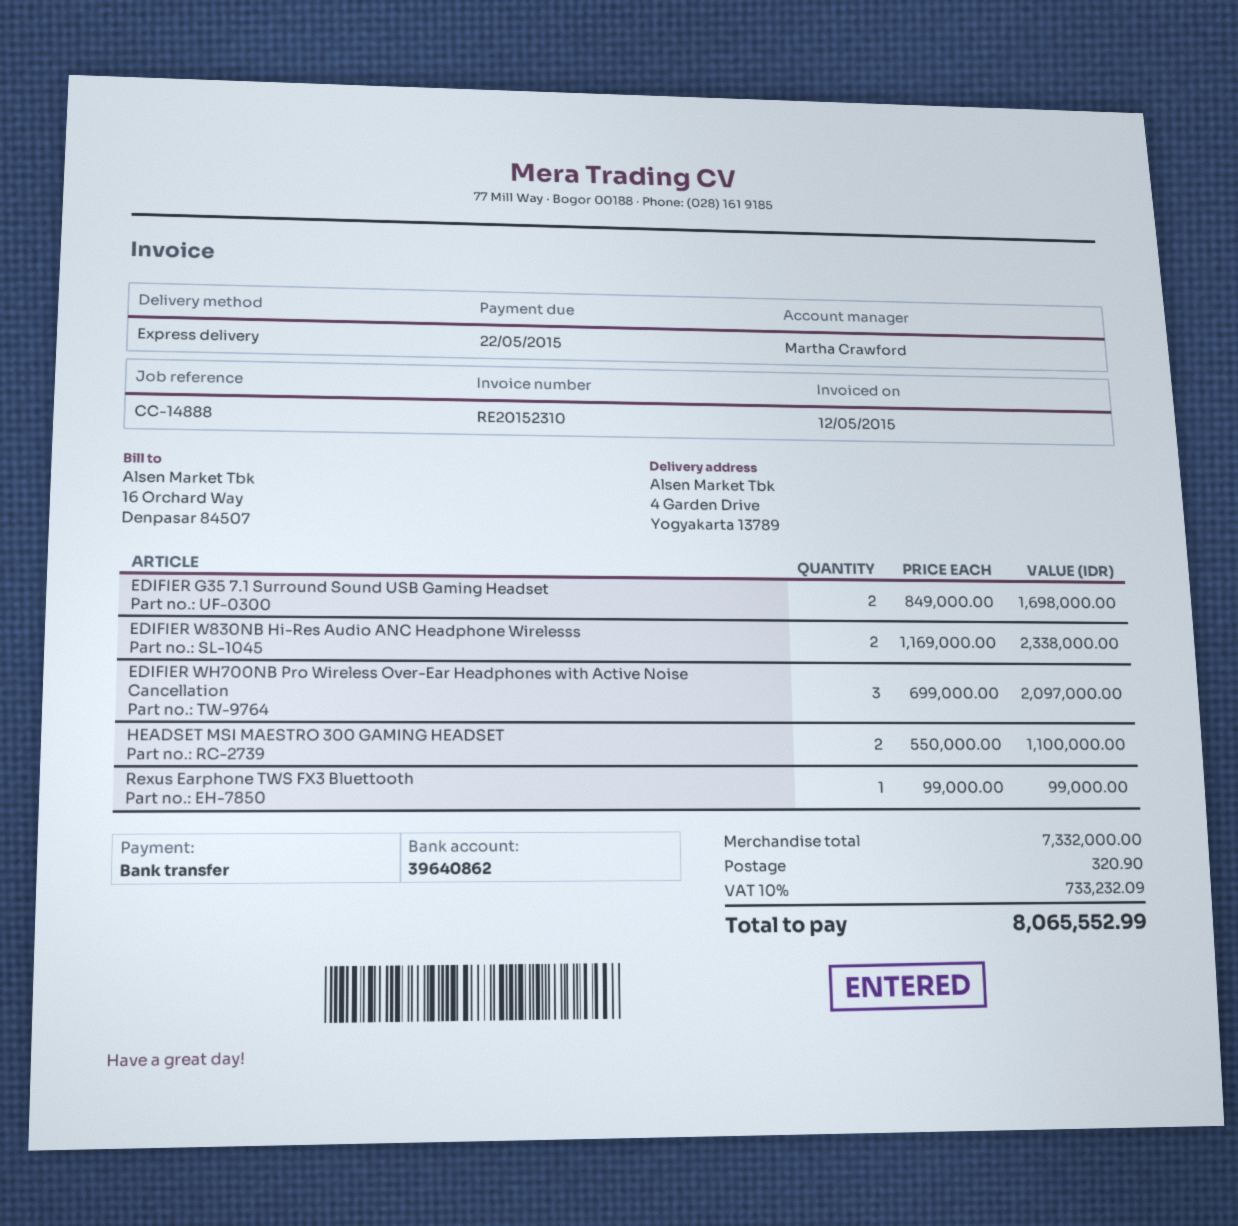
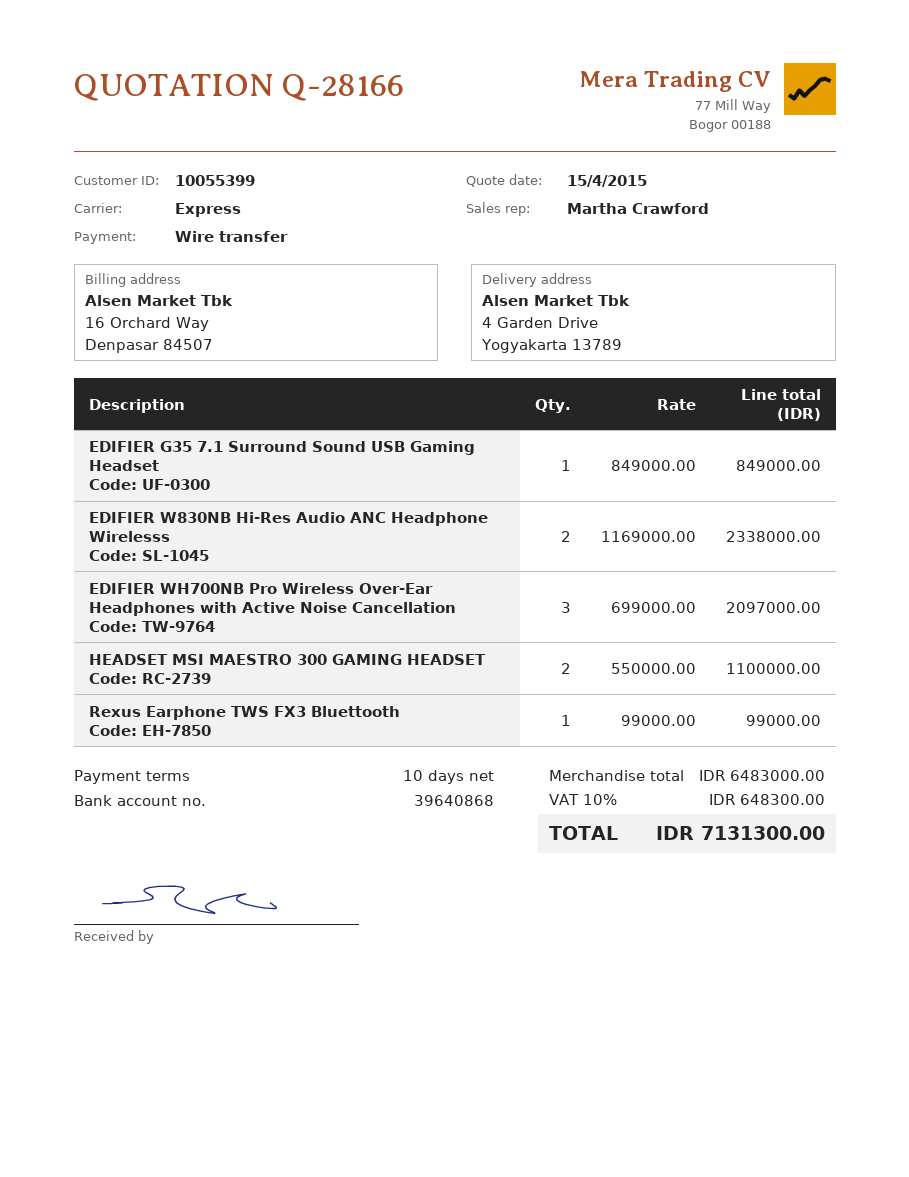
bank account: 39640862 -> 39640868
EDIFIER G35 7.1 Surround Sound USB Gaming Headset: 2 x 849000.00 = 1698000.00 -> 1 x 849000.00 = 849000.00
subtotal: 7332000.00 -> 6483000.00
shipping: 320.90 -> none
tax: 10% = 733232.09 -> 10% = 648300.00
total: 8065552.99 -> 7131300.00

